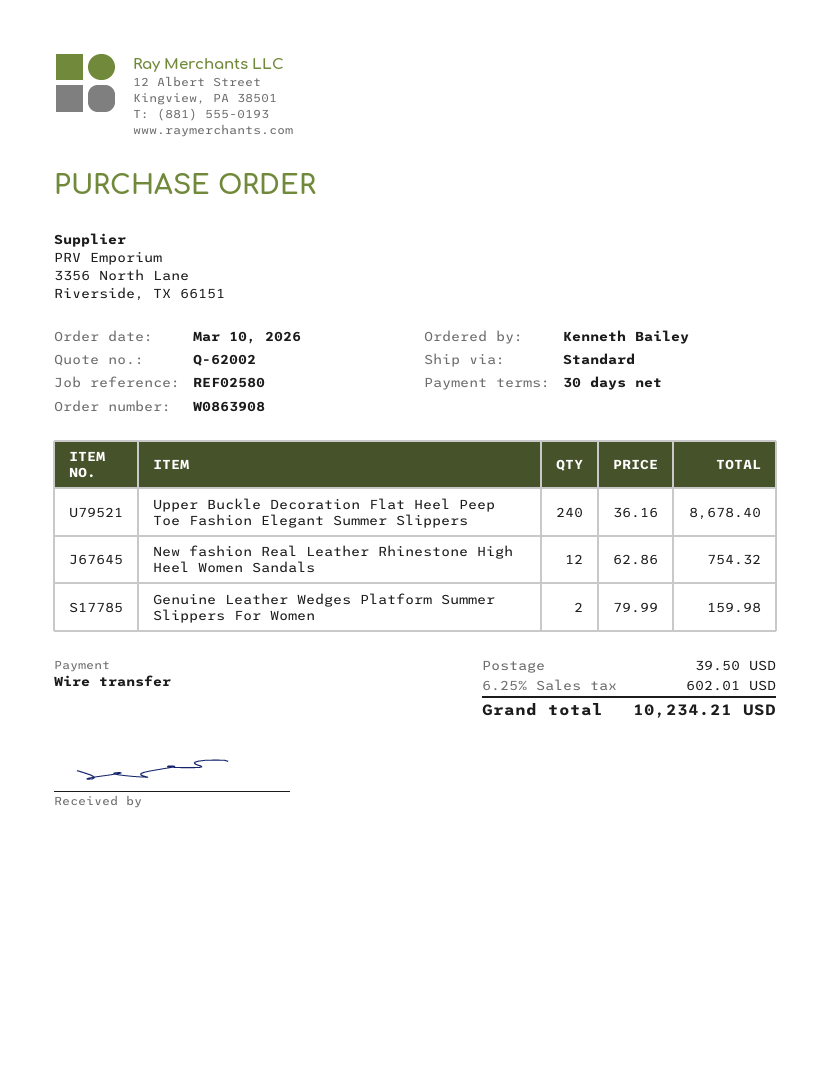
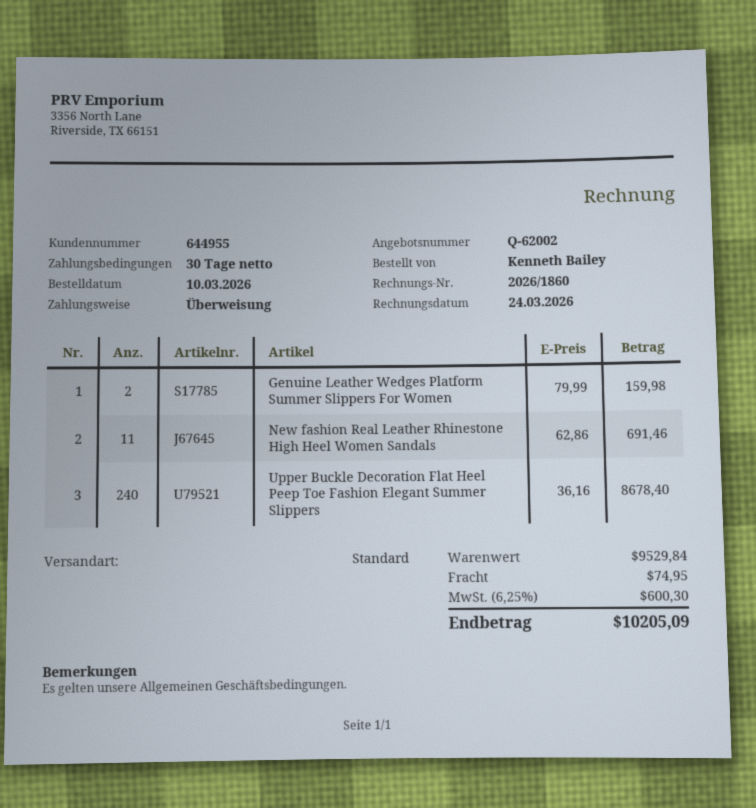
New fashion Real Leather Rhinestone High Heel Women Sandals: 12 x 62.86 = 754.32 -> 11 x 62.86 = 691.46
shipping: 39.50 -> 74.95
tax: 6.25% = 602.01 -> 6.25% = 600.30
total: 10234.21 -> 10205.09

